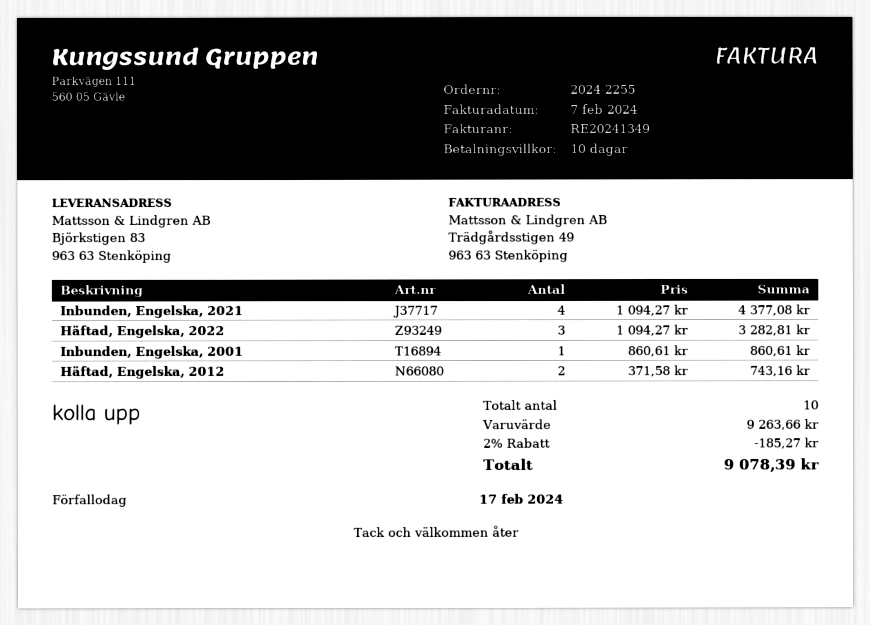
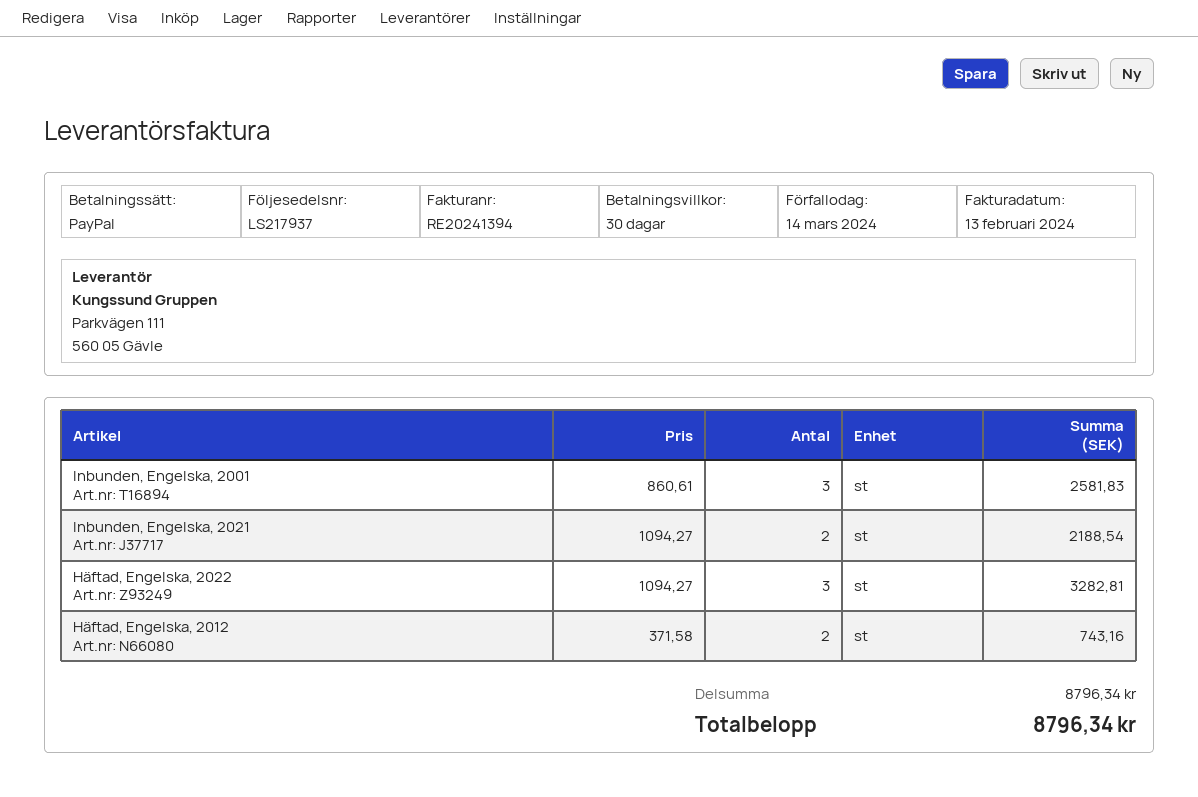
invoice number: RE20241349 -> RE20241394
invoice date: 2024-02-07 -> 2024-02-13
payment terms: 10 days -> 30 days
due date: 2024-02-17 -> 2024-03-14
Inbunden, Engelska, 2021: 4 x 1094.27 = 4377.08 -> 2 x 1094.27 = 2188.54
Inbunden, Engelska, 2001: 1 x 860.61 = 860.61 -> 3 x 860.61 = 2581.83
subtotal: 9263.66 -> 8796.34
discount: 2% = 185.27 -> none
total: 9078.39 -> 8796.34

